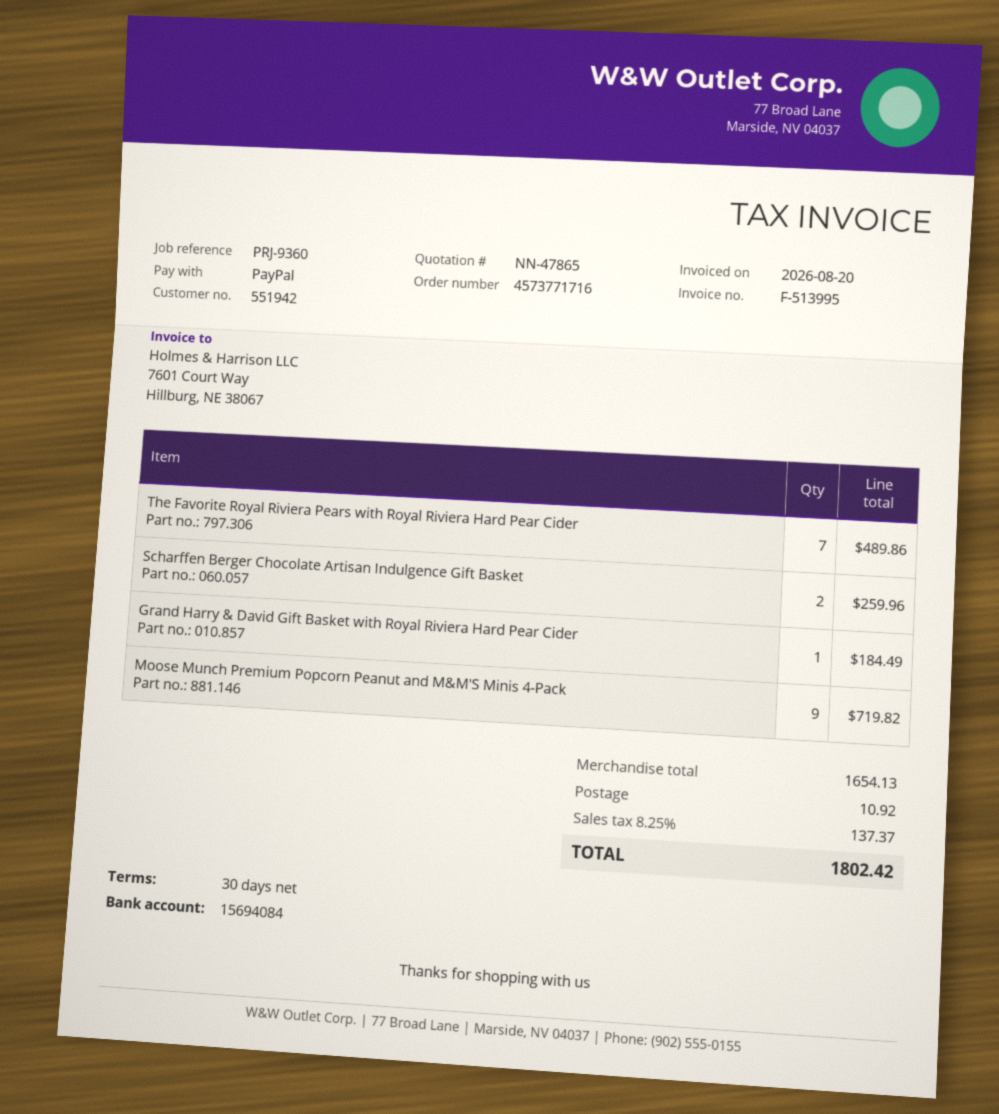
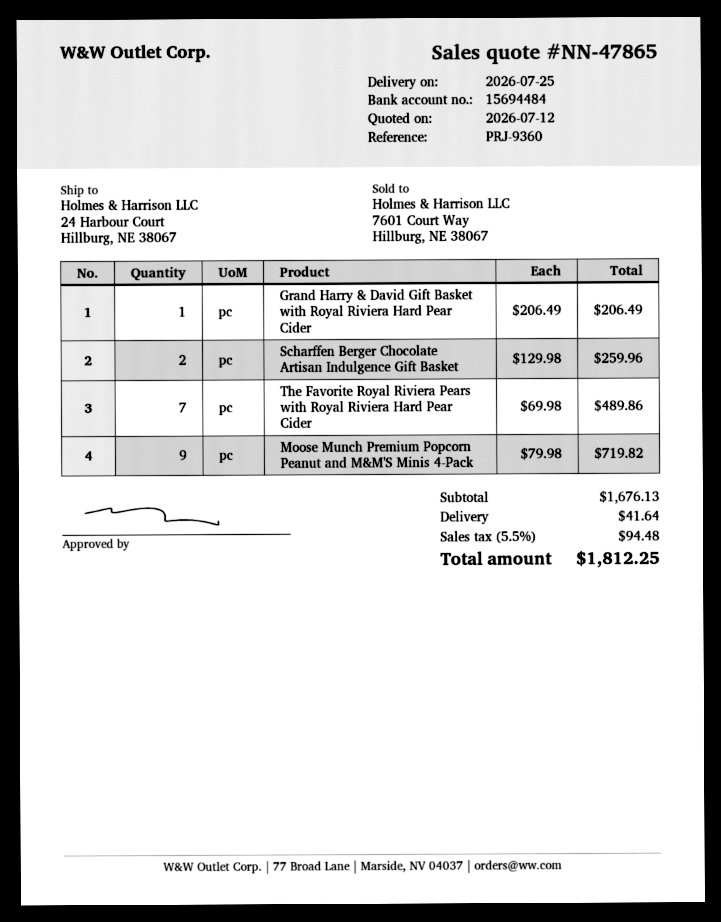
bank account: 15694084 -> 15694484
Grand Harry & David Gift Basket with Royal Riviera Hard Pear Cider: 1 for 184.49 -> 1 for 206.49
subtotal: 1654.13 -> 1676.13
shipping: 10.92 -> 41.64
tax: 8.25% = 137.37 -> 5.5% = 94.48
total: 1802.42 -> 1812.25

